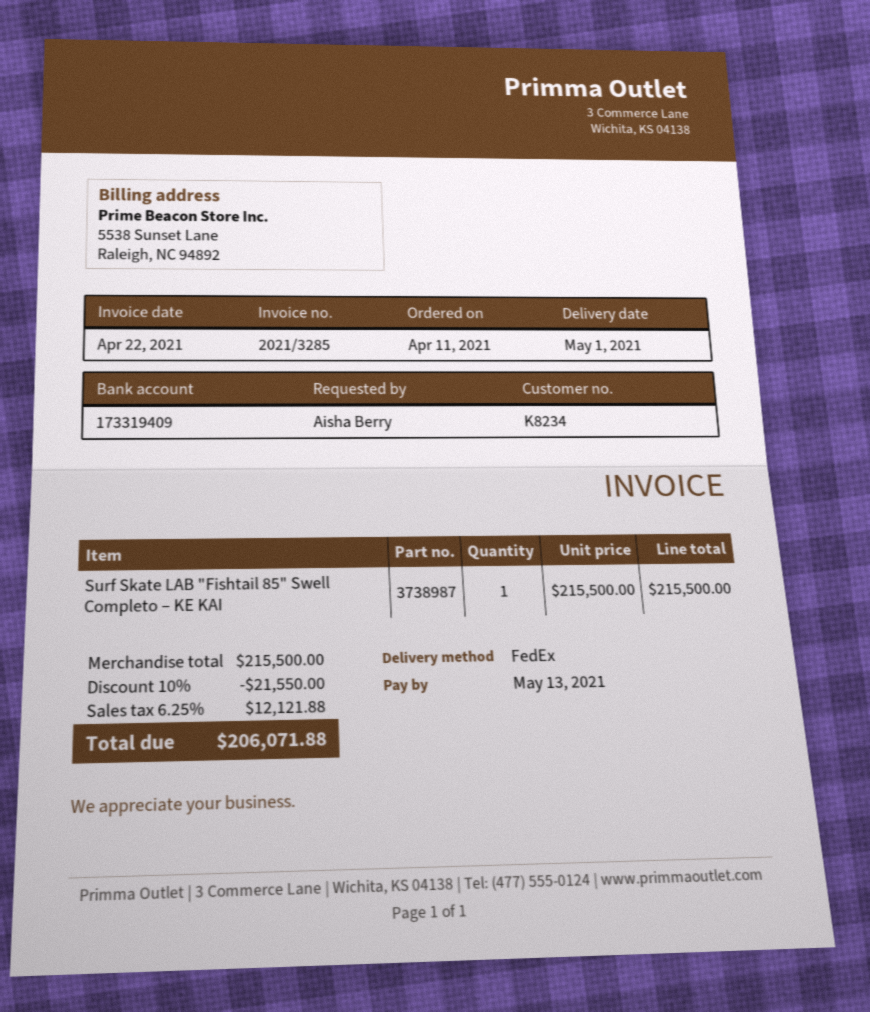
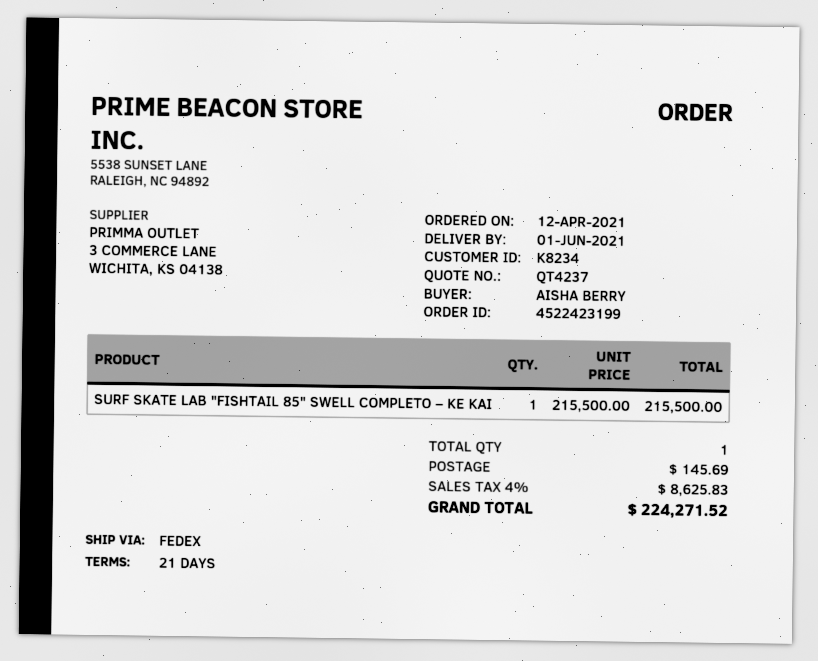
order date: 2021-04-11 -> 2021-04-12
delivery date: 2021-05-01 -> 2021-06-01
discount: 10% = 21550.00 -> none
shipping: none -> 145.69
tax: 6.25% = 12121.88 -> 4% = 8625.83
total: 206071.88 -> 224271.52

